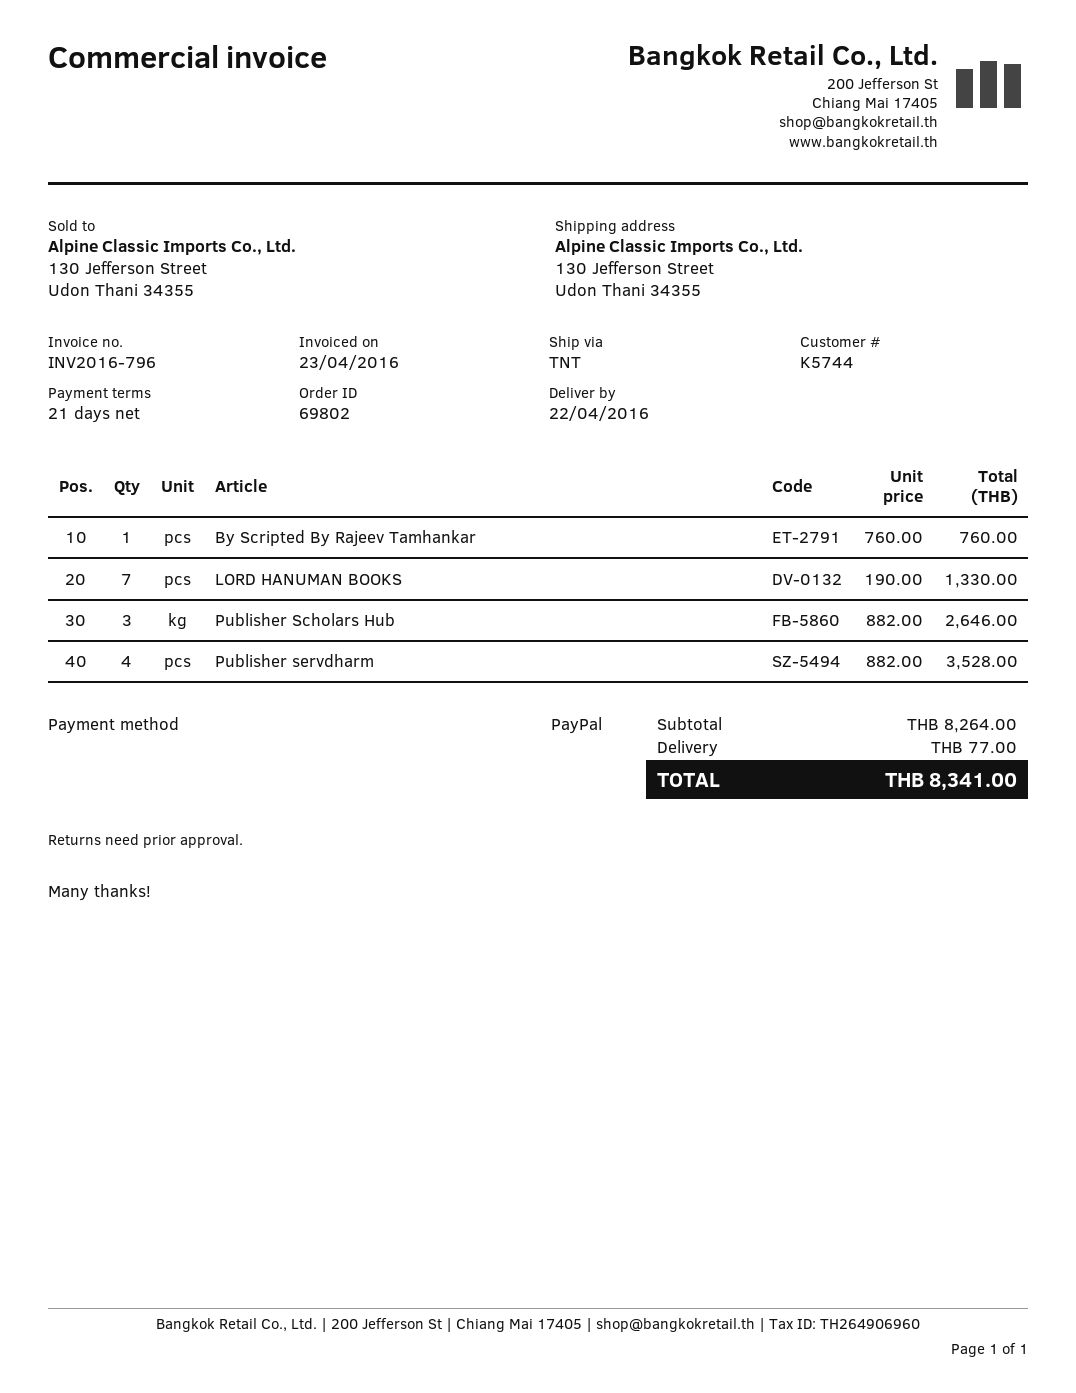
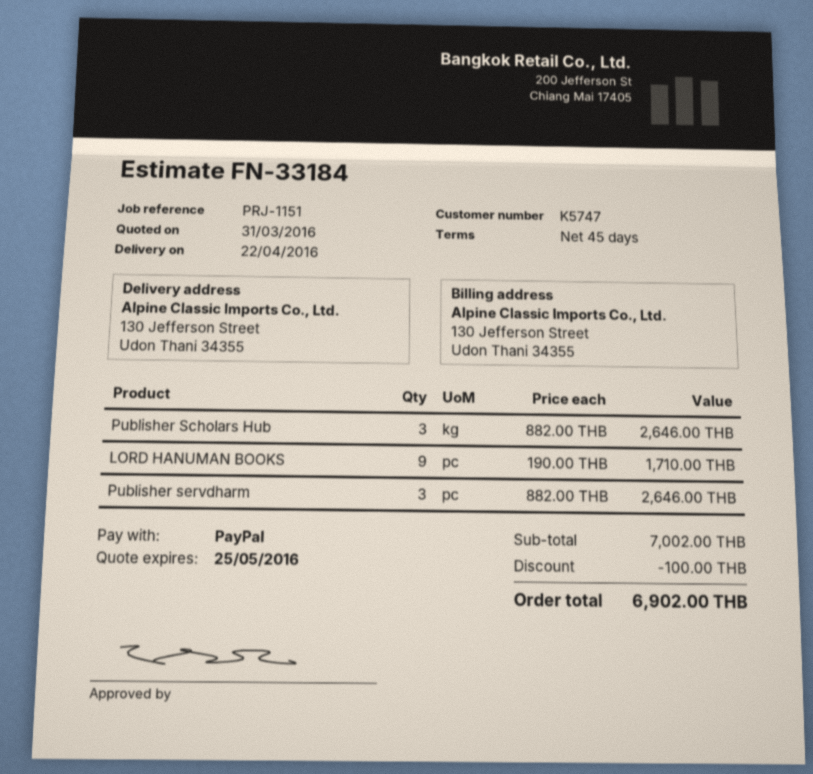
payment terms: 21 days -> 45 days
customer number: K5744 -> K5747
By Scripted By Rajeev Tamhankar: 1 x 760.00 = 760.00 -> none
LORD HANUMAN BOOKS: 7 x 190.00 = 1330.00 -> 9 x 190.00 = 1710.00
Publisher servdharm: 4 x 882.00 = 3528.00 -> 3 x 882.00 = 2646.00
subtotal: 8264.00 -> 7002.00
discount: none -> 100.00
shipping: 77.00 -> none
total: 8341.00 -> 6902.00

